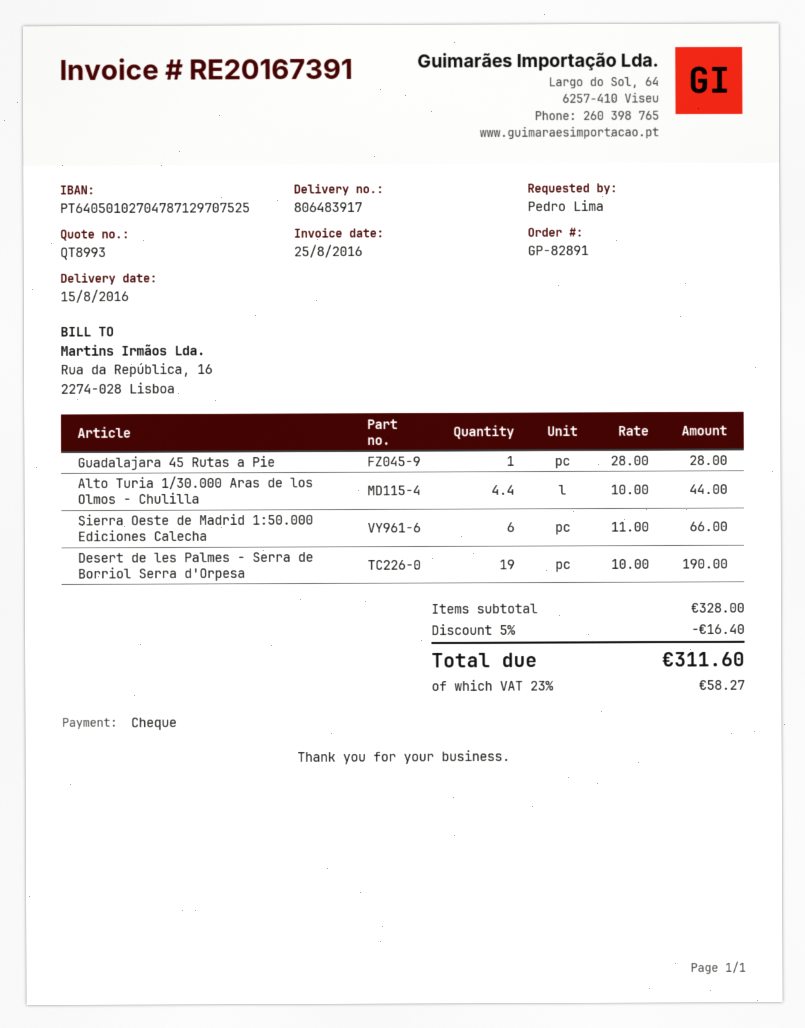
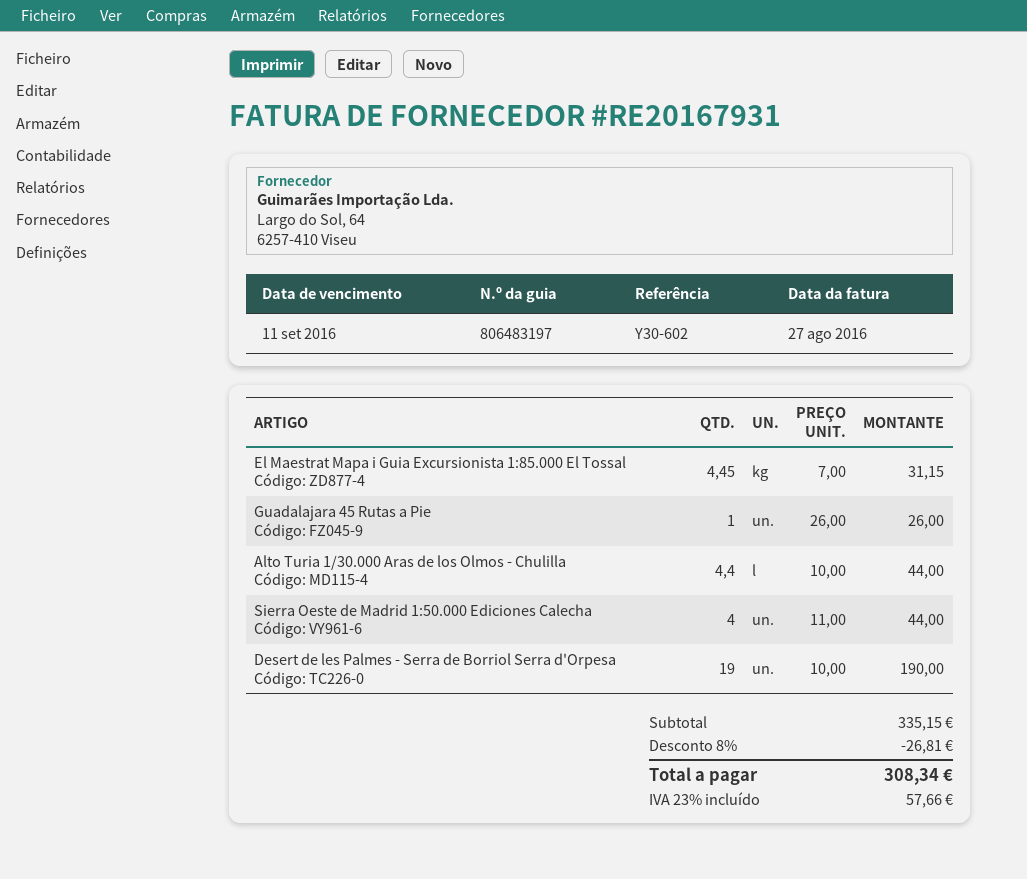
delivery note number: 806483917 -> 806483197
invoice number: RE20167391 -> RE20167931
invoice date: 2016-08-25 -> 2016-08-27
Guadalajara 45 Rutas a Pie: 1 x 28.00 = 28.00 -> 1 x 26.00 = 26.00
Sierra Oeste de Madrid 1:50.000 Ediciones Calecha: 6 x 11.00 = 66.00 -> 4 x 11.00 = 44.00
El Maestrat Mapa i Guia Excursionista 1:85.000 El Tossal: none -> 4.45 x 7.00 = 31.15
subtotal: 328.00 -> 335.15
discount: 5% = 16.40 -> 8% = 26.81
tax: 23% = 58.27 -> 23% = 57.66
total: 311.60 -> 308.34

